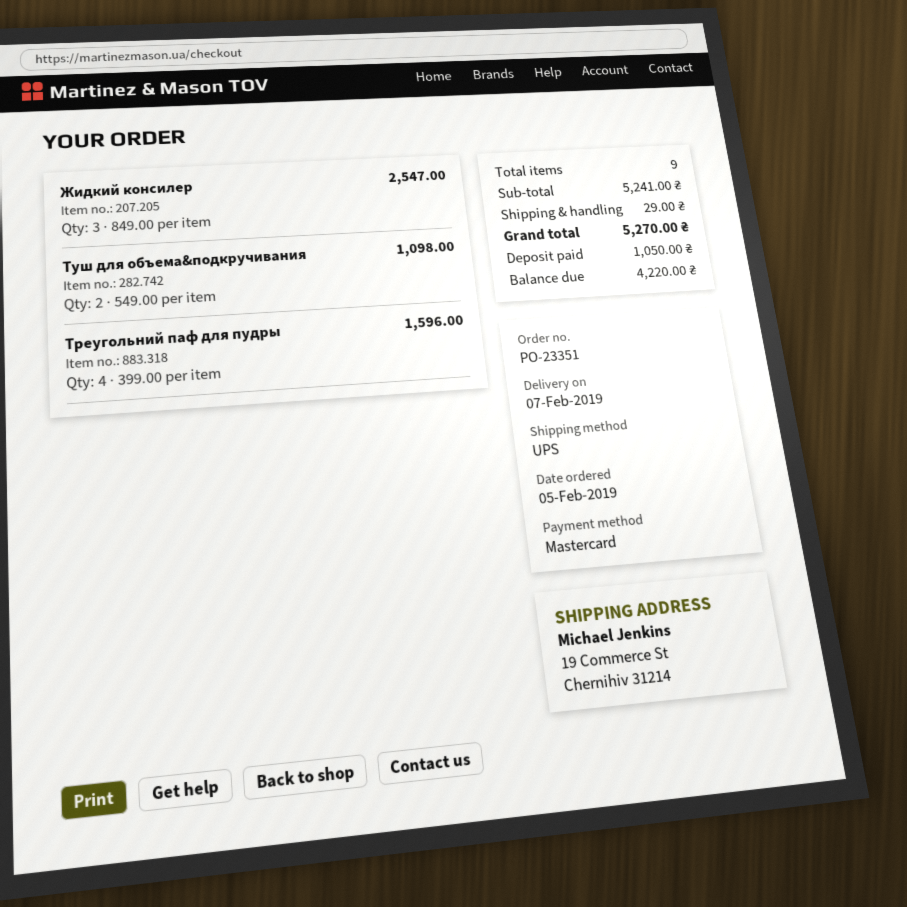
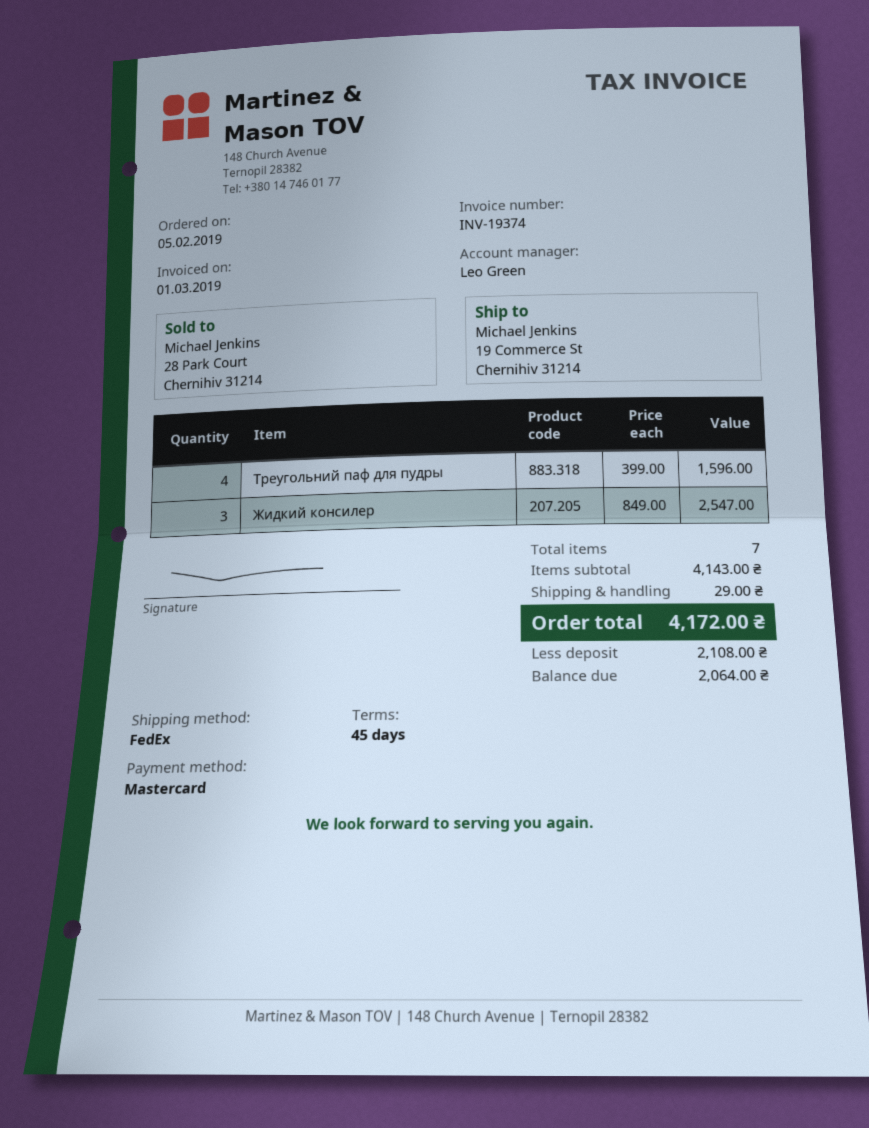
shipping method: UPS -> FedEx
Туш для объема&подкручивания: 2 x 549.00 = 1098.00 -> none
total quantity: 9 -> 7
subtotal: 5241.00 -> 4143.00
total: 5270.00 -> 4172.00
deposit: 1050.00 -> 2108.00
balance: 4220.00 -> 2064.00

